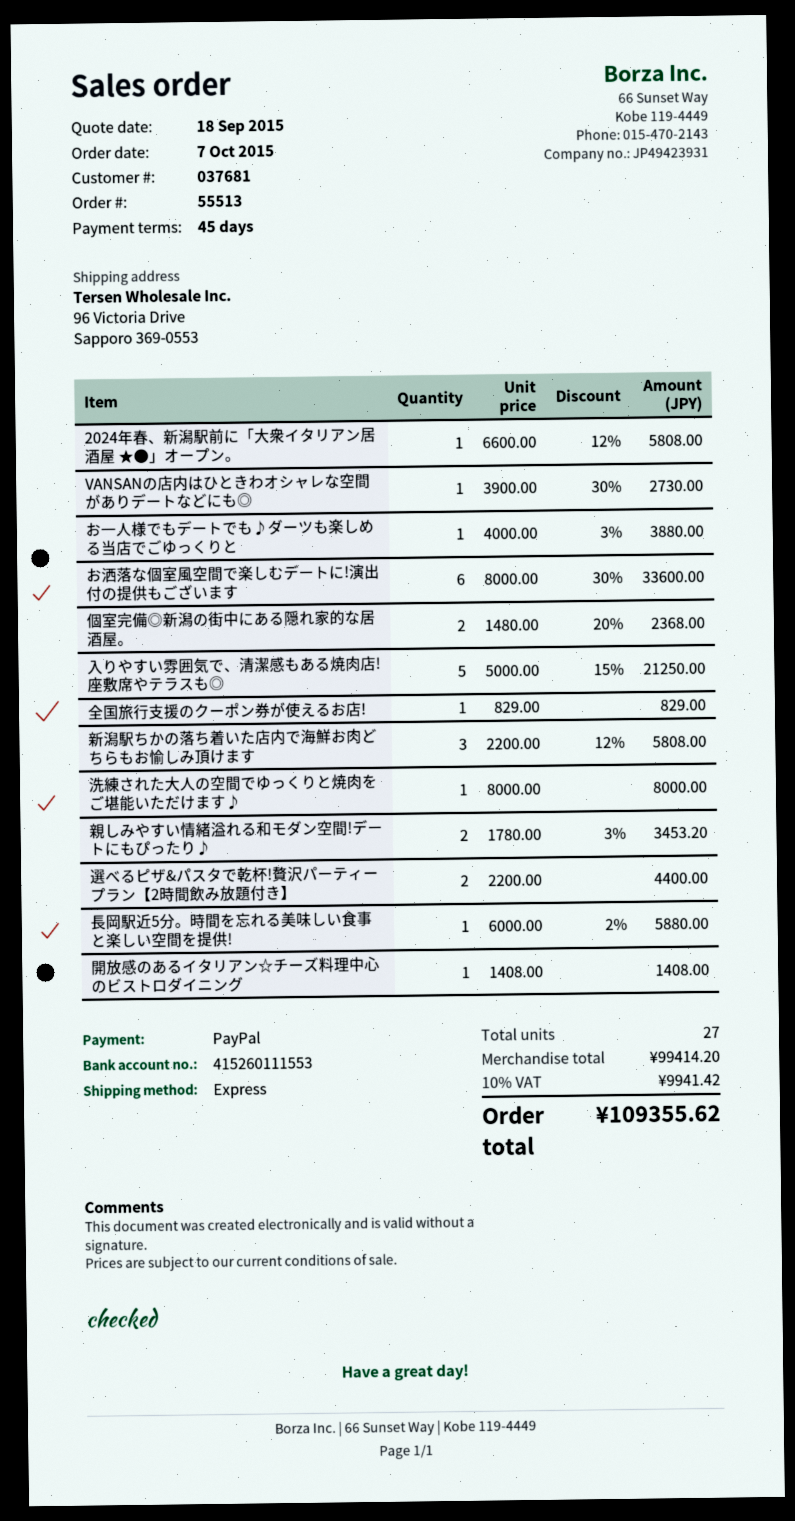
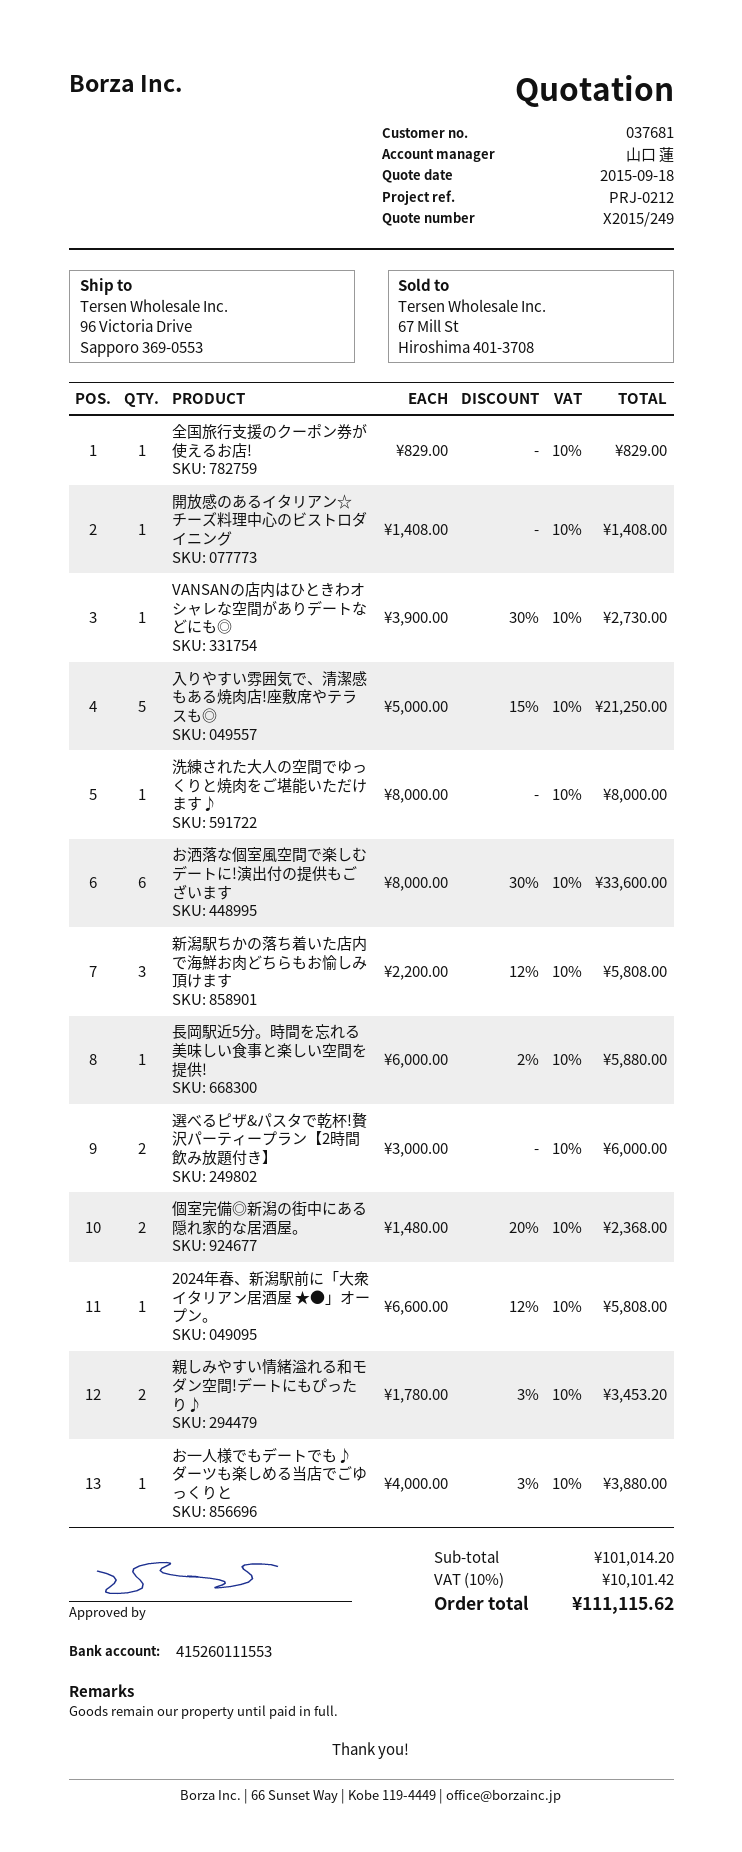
選べるピザ&パスタで乾杯!贅沢パーティープラン【2時間飲み放題付き】: 2 x 2200.00 = 4400.00 -> 2 x 3000.00 = 6000.00
subtotal: 99414.20 -> 101014.20
tax: 10% = 9941.42 -> 10% = 10101.42
total: 109355.62 -> 111115.62

